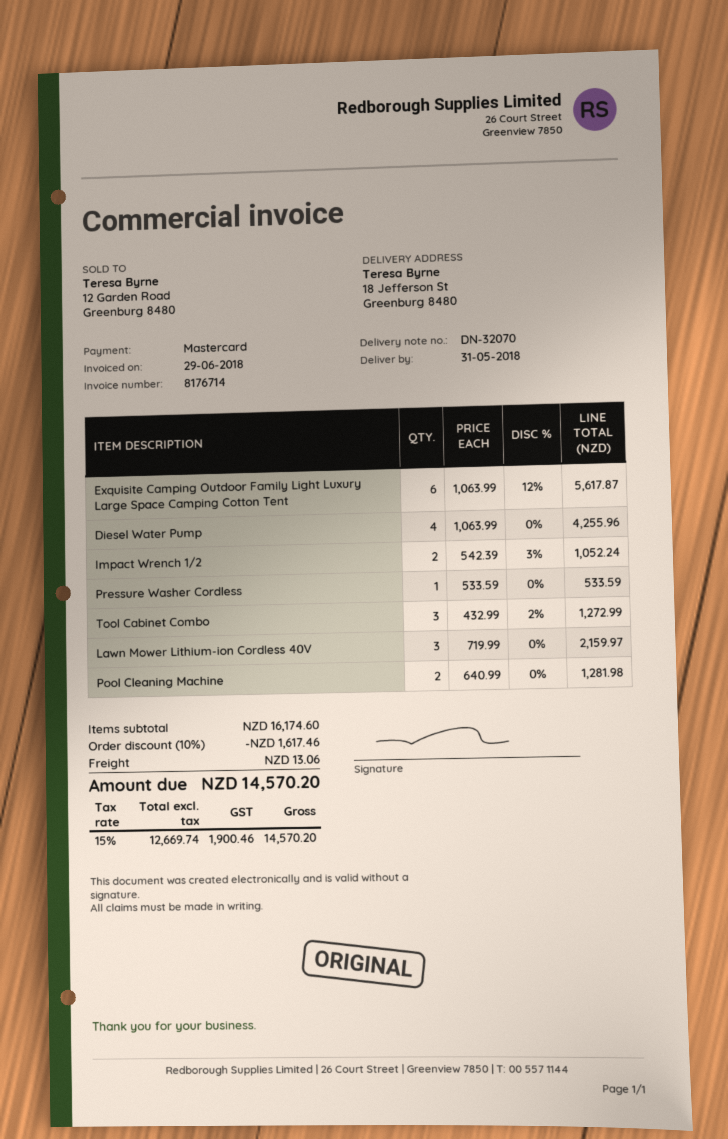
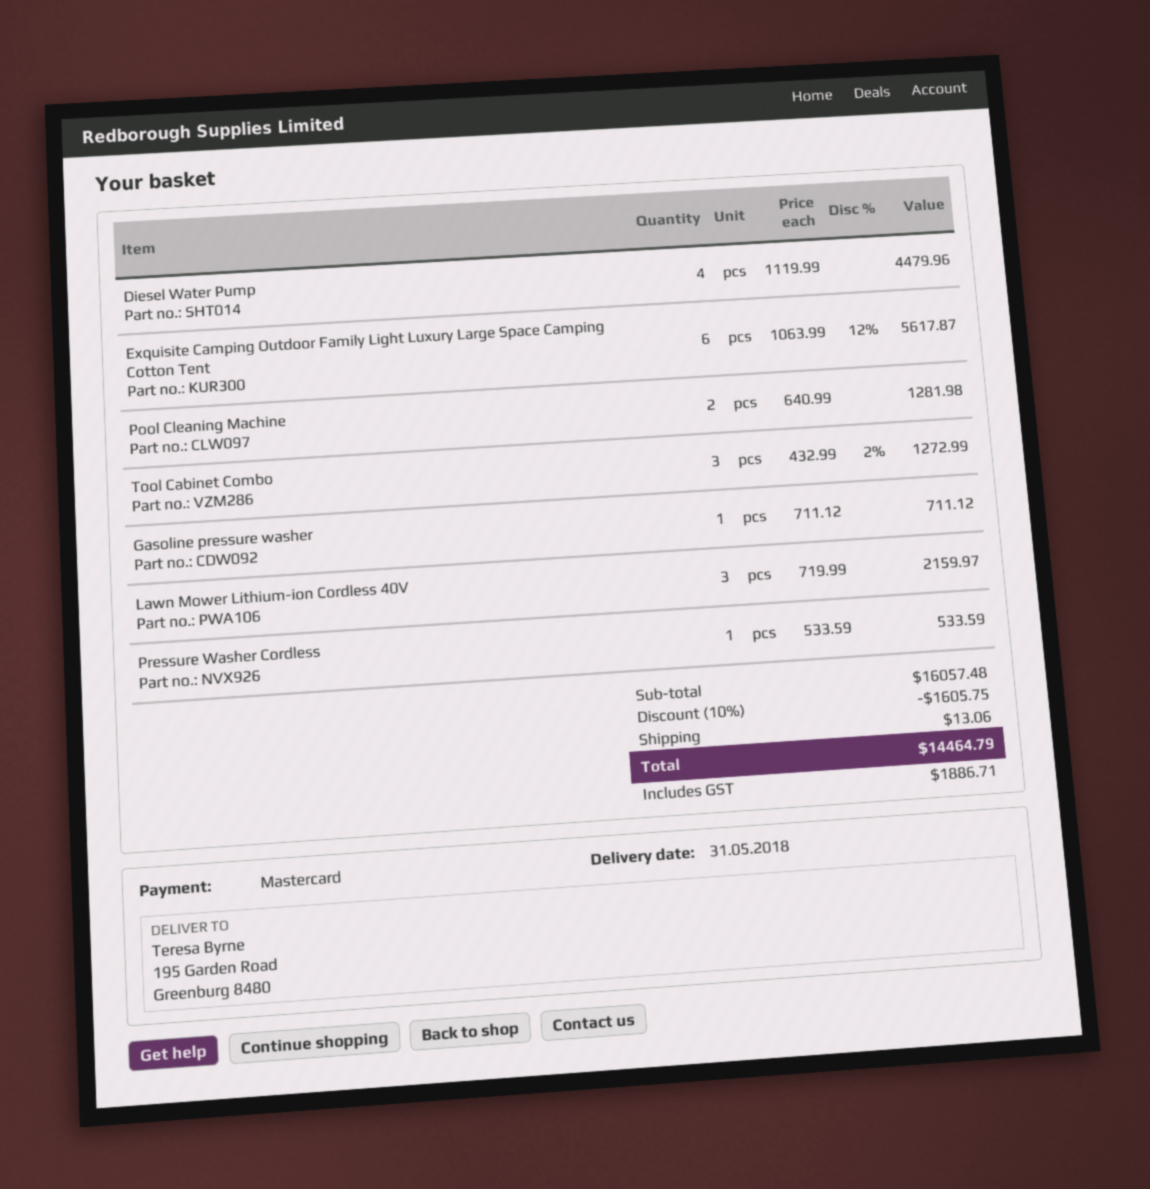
ship to: 18 Jefferson St, Greenburg 8480 -> 195 Garden Road, Greenburg 8480
Diesel Water Pump: 4 x 1063.99 = 4255.96 -> 4 x 1119.99 = 4479.96
Impact Wrench 1/2: 2 x 542.39 - 3% = 1052.24 -> none
Gasoline pressure washer: none -> 1 x 711.12 = 711.12
subtotal: 16174.60 -> 16057.48
discount: 10% = 1617.46 -> 10% = 1605.75
tax: 1900.46 -> 1886.71
total: 14570.20 -> 14464.79

